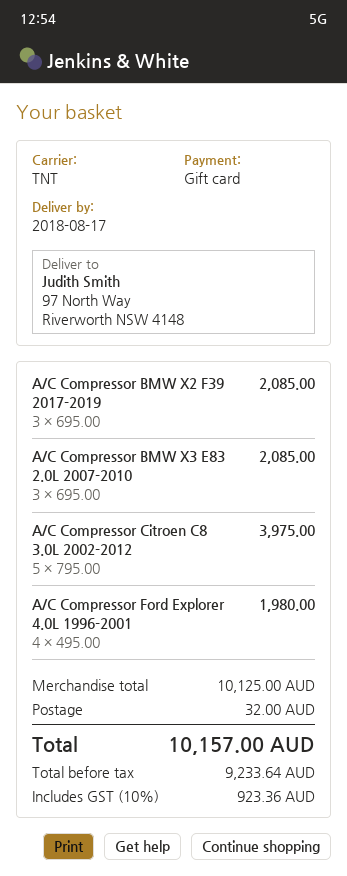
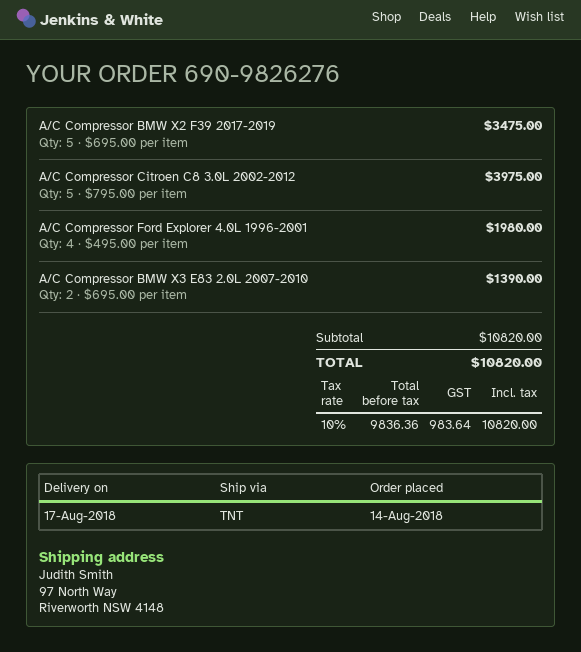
A/C Compressor BMW X2 F39 2017-2019: 3 x 695.00 = 2085.00 -> 5 x 695.00 = 3475.00
A/C Compressor BMW X3 E83 2.0L 2007-2010: 3 x 695.00 = 2085.00 -> 2 x 695.00 = 1390.00
subtotal: 10125.00 -> 10820.00
shipping: 32.00 -> none
net: 9233.64 -> 9836.36
tax: 10% = 923.36 -> 10% = 983.64
total: 10157.00 -> 10820.00

